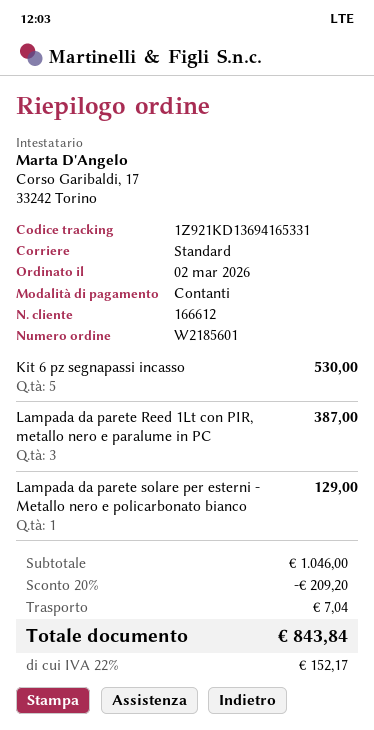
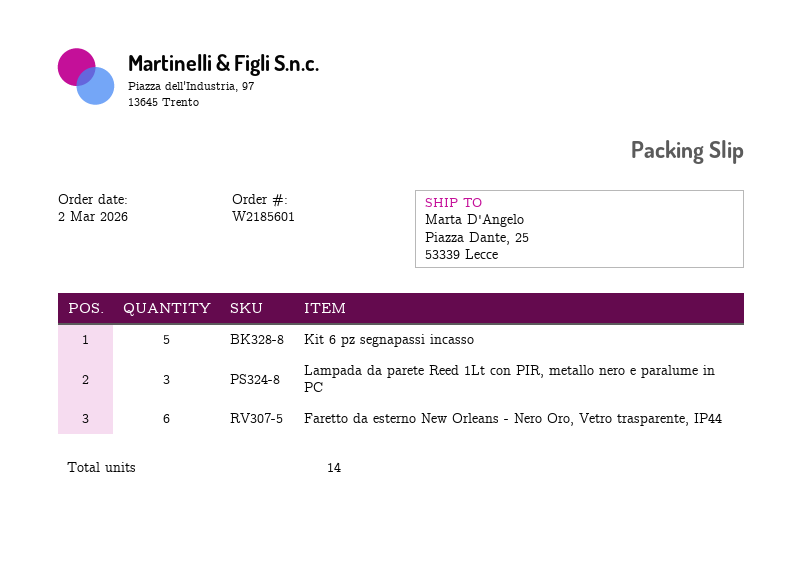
Lampada da parete solare per esterni - Metallo nero e policarbonato bianco: 1 -> none
Faretto da esterno New Orleans - Nero Oro, Vetro trasparente, IP44: none -> 6

